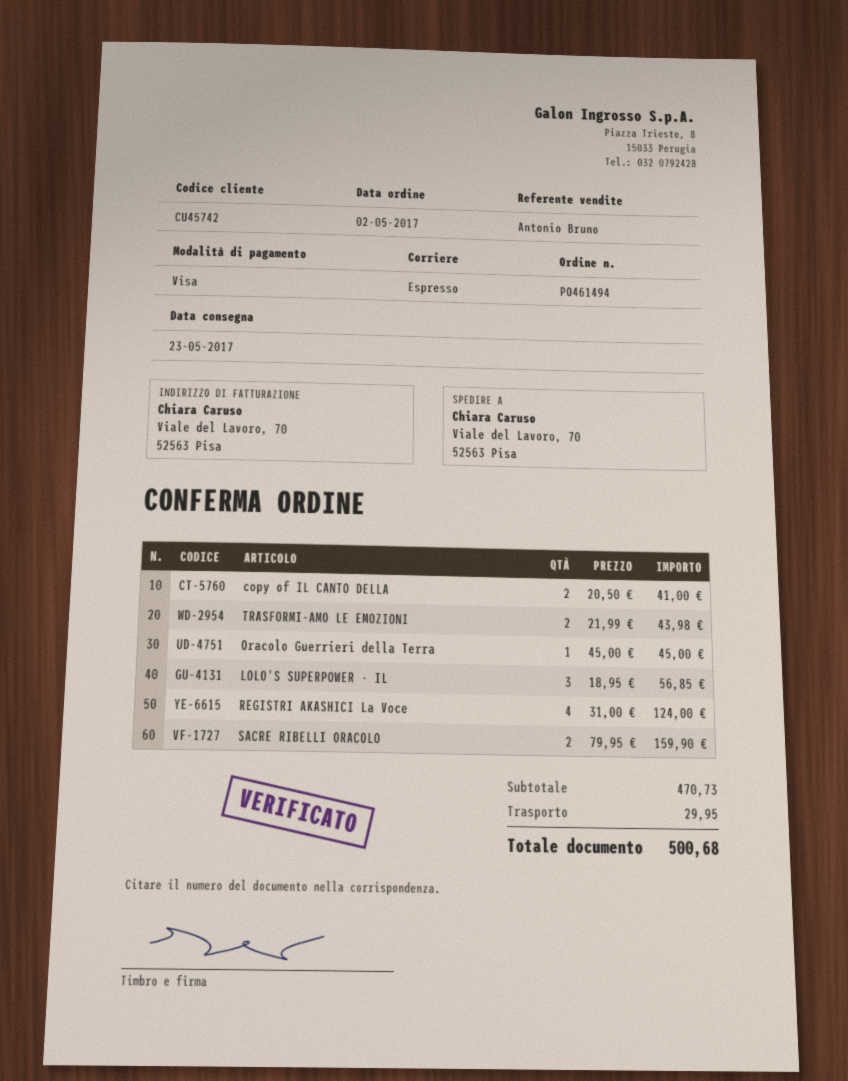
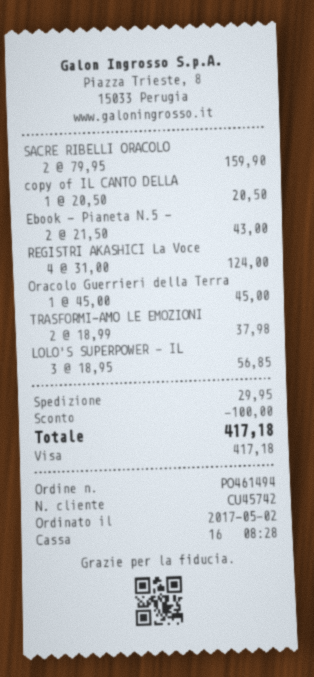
copy of IL CANTO DELLA: 2 x 20.50 = 41.00 -> 1 x 20.50 = 20.50
TRASFORMI-AMO LE EMOZIONI: 2 x 21.99 = 43.98 -> 2 x 18.99 = 37.98
Ebook - Pianeta N.5 -: none -> 2 x 21.50 = 43.00
discount: none -> 100.00
total: 500.68 -> 417.18

